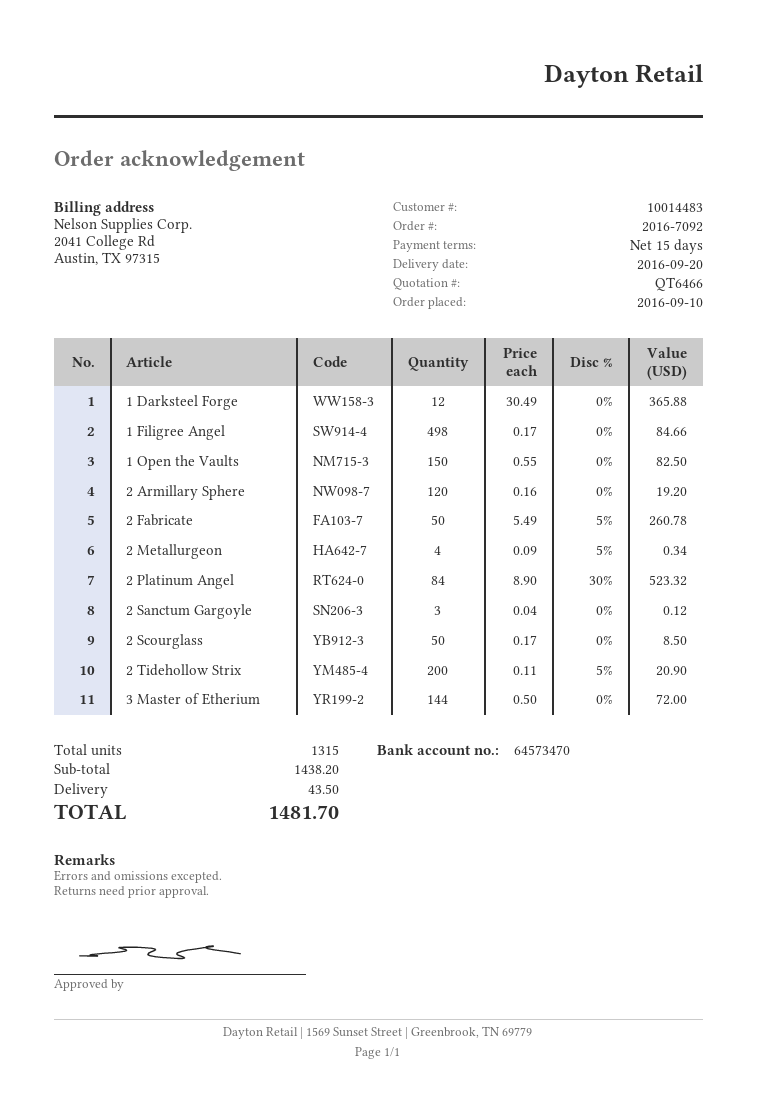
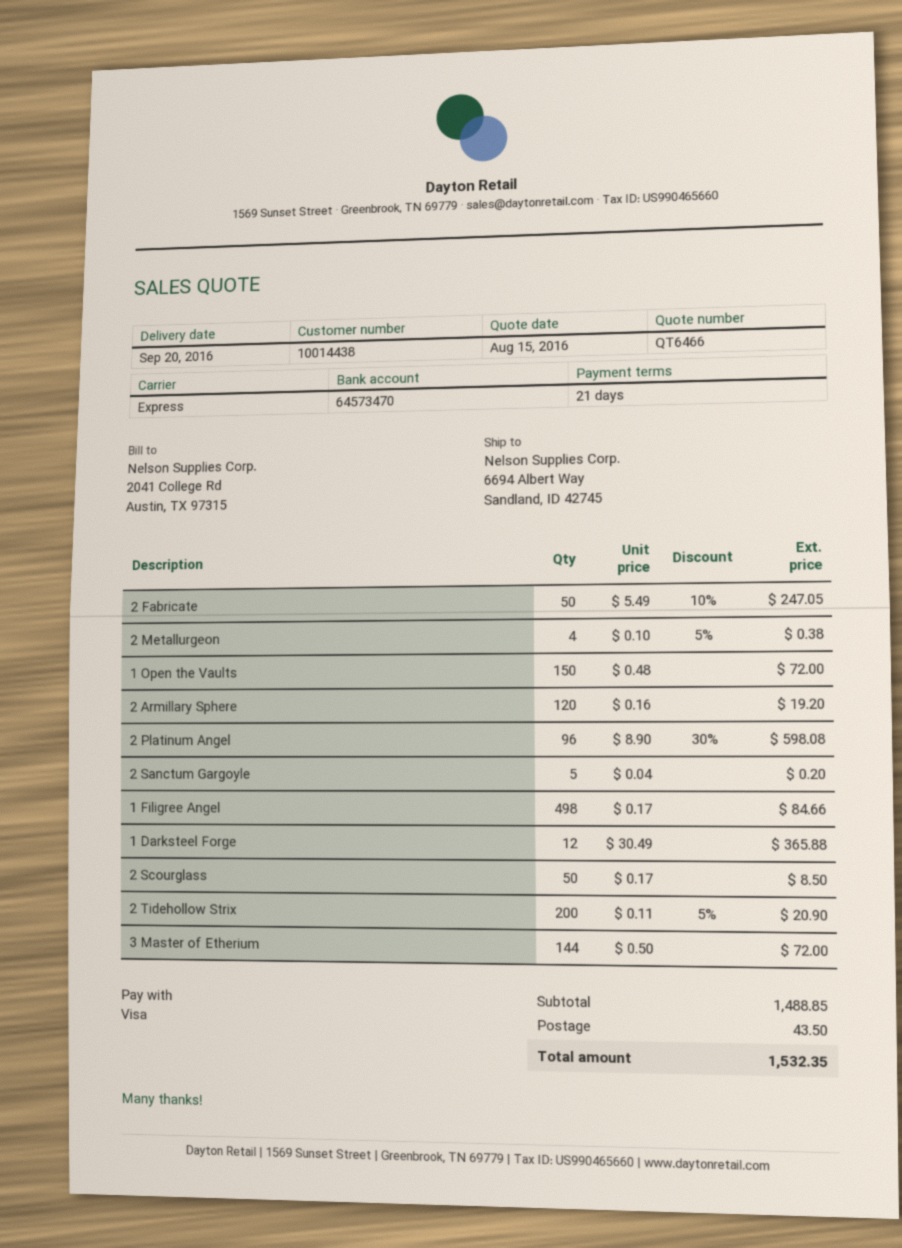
payment terms: 15 days -> 21 days
customer number: 10014483 -> 10014438
1 Open the Vaults: 150 x 0.55 = 82.50 -> 150 x 0.48 = 72.00
2 Fabricate: 50 x 5.49 - 5% = 260.78 -> 50 x 5.49 - 10% = 247.05
2 Metallurgeon: 4 x 0.09 - 5% = 0.34 -> 4 x 0.10 - 5% = 0.38
2 Platinum Angel: 84 x 8.90 - 30% = 523.32 -> 96 x 8.90 - 30% = 598.08
2 Sanctum Gargoyle: 3 x 0.04 = 0.12 -> 5 x 0.04 = 0.20
subtotal: 1438.20 -> 1488.85
total: 1481.70 -> 1532.35

